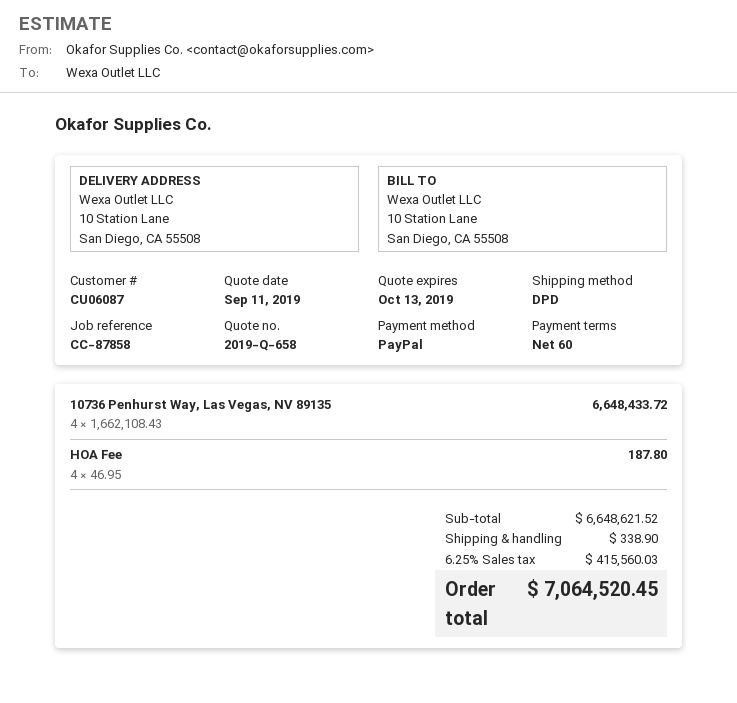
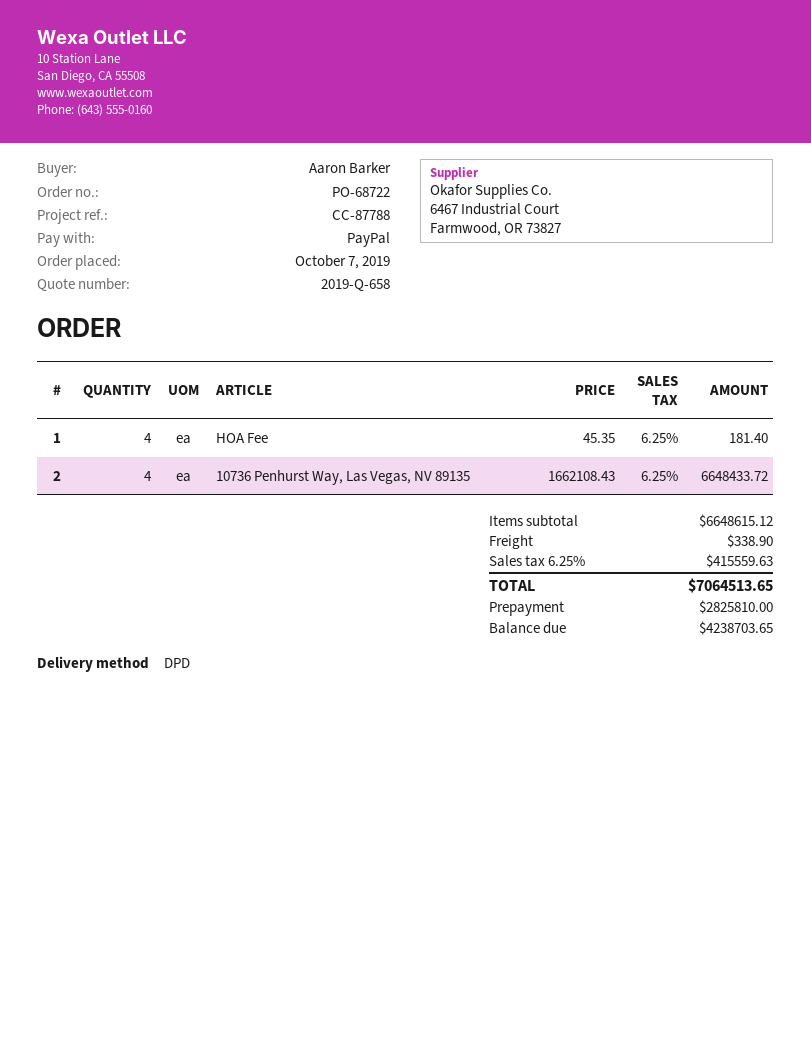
reference: CC-87858 -> CC-87788
HOA Fee: 4 x 46.95 = 187.80 -> 4 x 45.35 = 181.40
subtotal: 6648621.52 -> 6648615.12
tax: 6.25% = 415560.03 -> 6.25% = 415559.63
total: 7064520.45 -> 7064513.65

